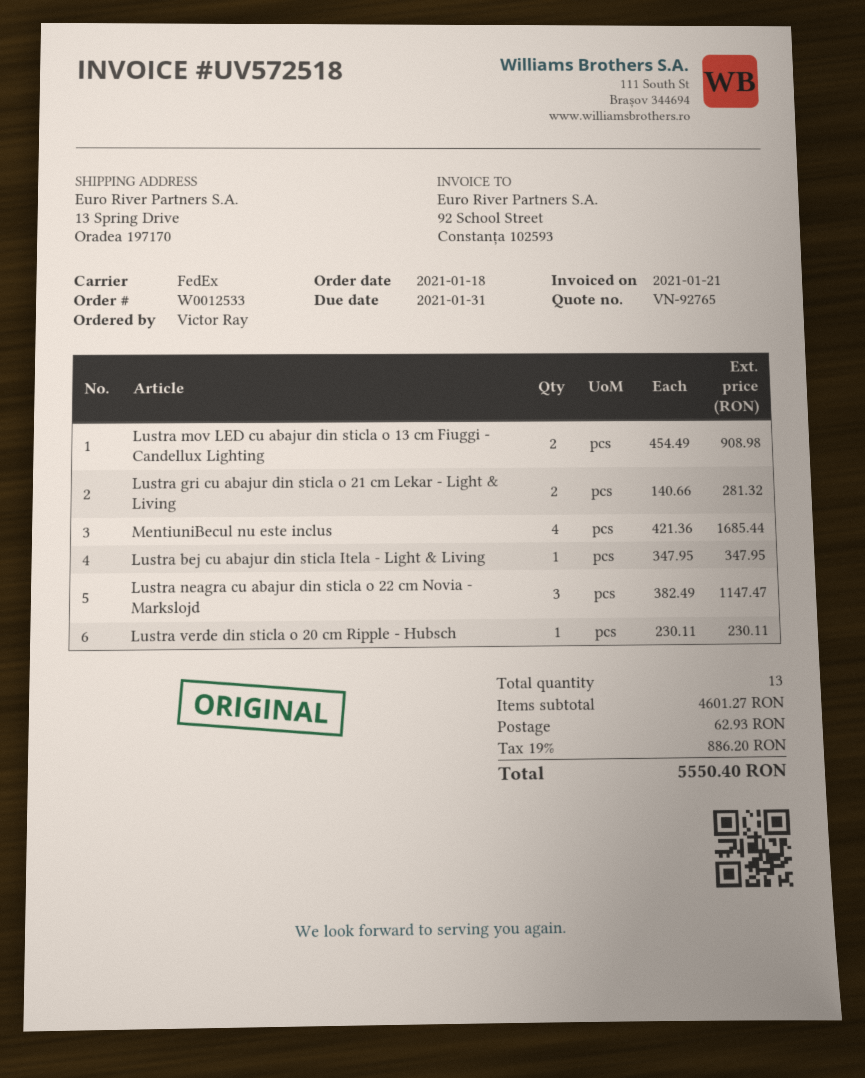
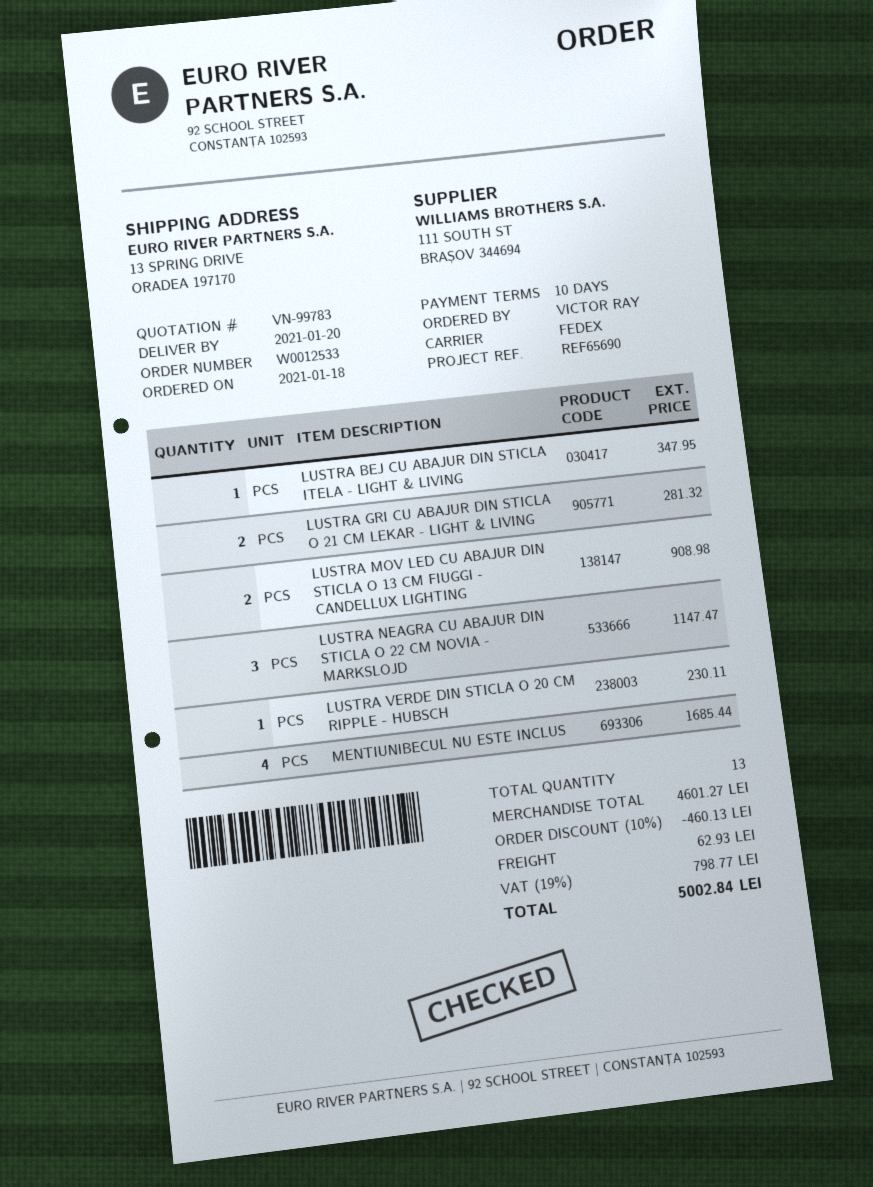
quote number: VN-92765 -> VN-99783
discount: none -> 10% = 460.13
tax: 19% = 886.20 -> 19% = 798.77
total: 5550.40 -> 5002.84

